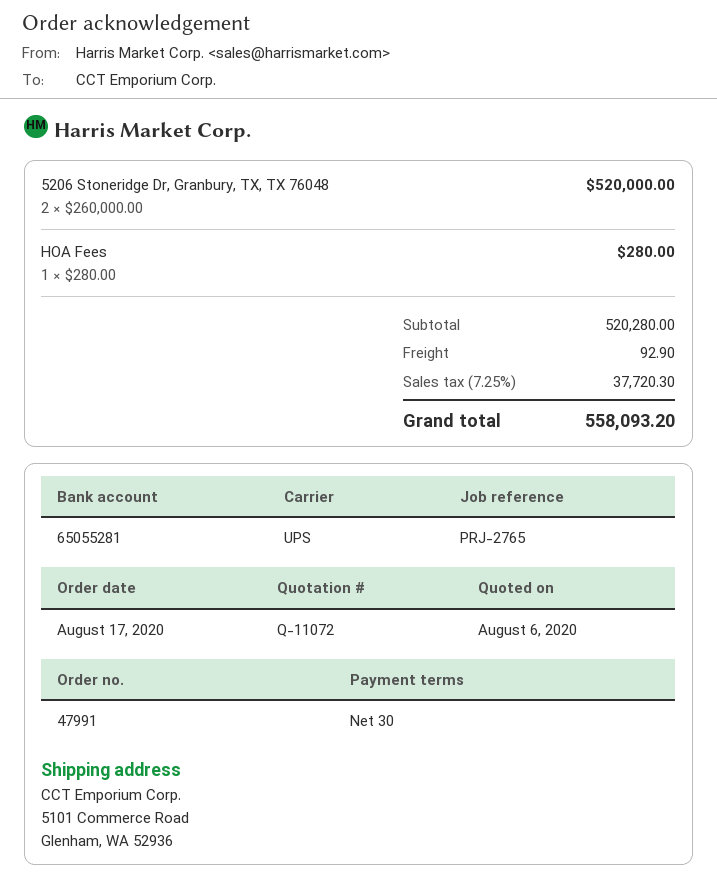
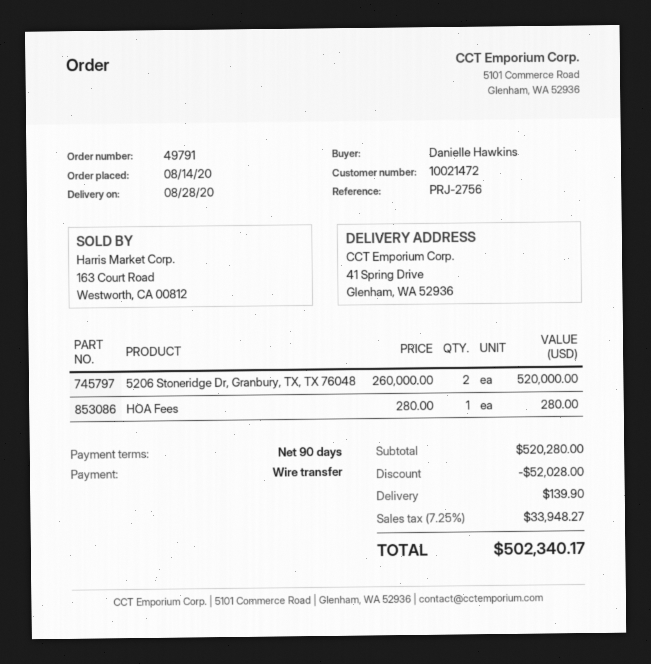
order number: 47991 -> 49791
order date: 2020-08-17 -> 2020-08-14
payment terms: 30 days -> 90 days
reference: PRJ-2765 -> PRJ-2756
ship to: 5101 Commerce Road, Glenham, WA 52936 -> 41 Spring Drive, Glenham, WA 52936
discount: none -> 52028.00
shipping: 92.90 -> 139.90
tax: 7.25% = 37720.30 -> 7.25% = 33948.27
total: 558093.20 -> 502340.17

